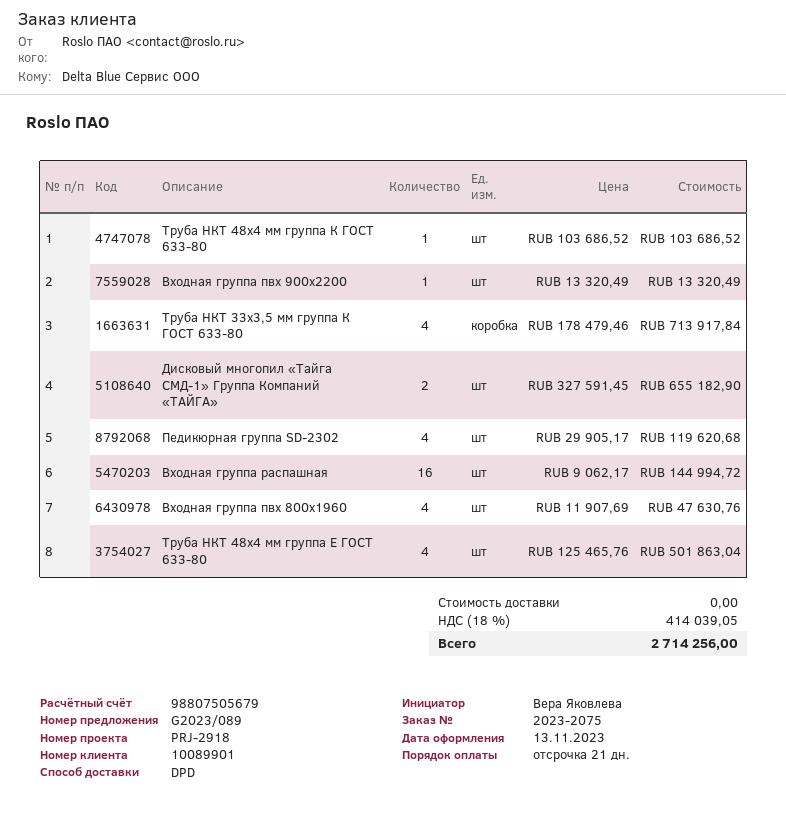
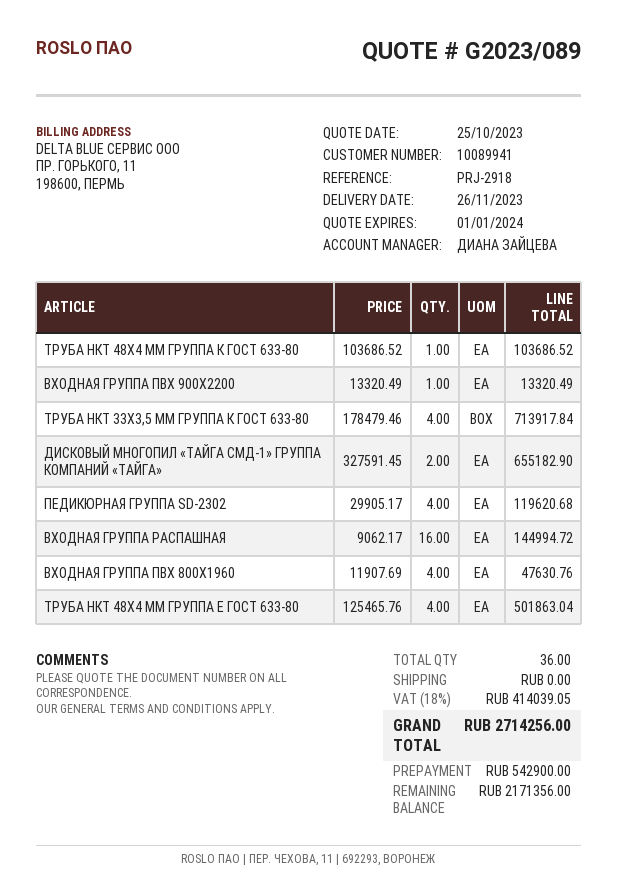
customer number: 10089901 -> 10089941

